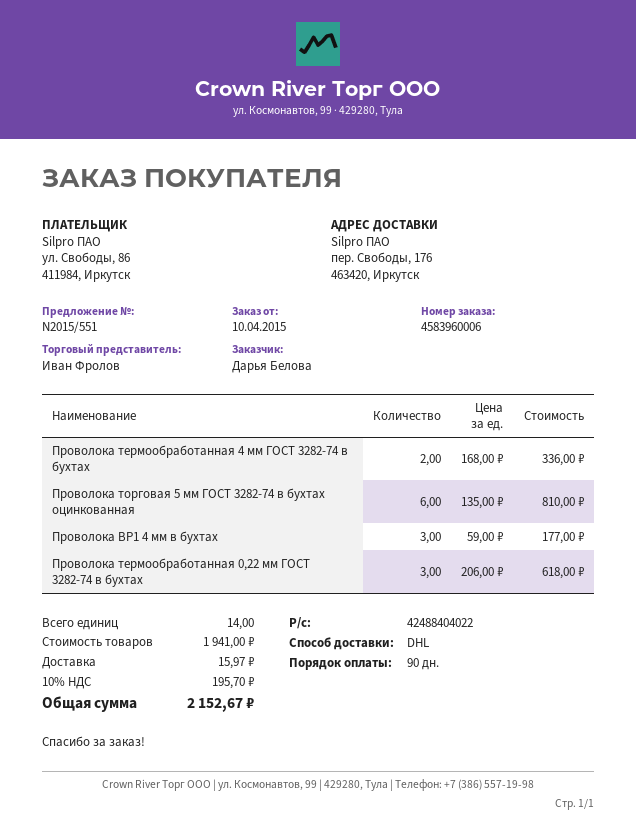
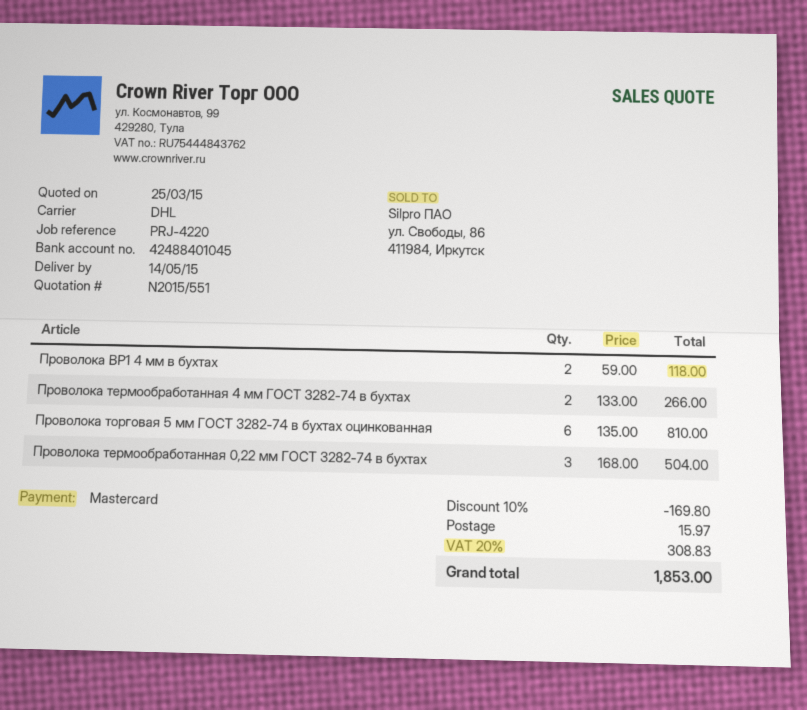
bank account: 42488404022 -> 42488401045
Проволока термообработанная 4 мм ГОСТ 3282-74 в бухтах: 2 x 168.00 = 336.00 -> 2 x 133.00 = 266.00
Проволока ВР1 4 мм в бухтах: 3 x 59.00 = 177.00 -> 2 x 59.00 = 118.00
Проволока термообработанная 0,22 мм ГОСТ 3282-74 в бухтах: 3 x 206.00 = 618.00 -> 3 x 168.00 = 504.00
discount: none -> 10% = 169.80
tax: 10% = 195.70 -> 20% = 308.83
total: 2152.67 -> 1853.00

